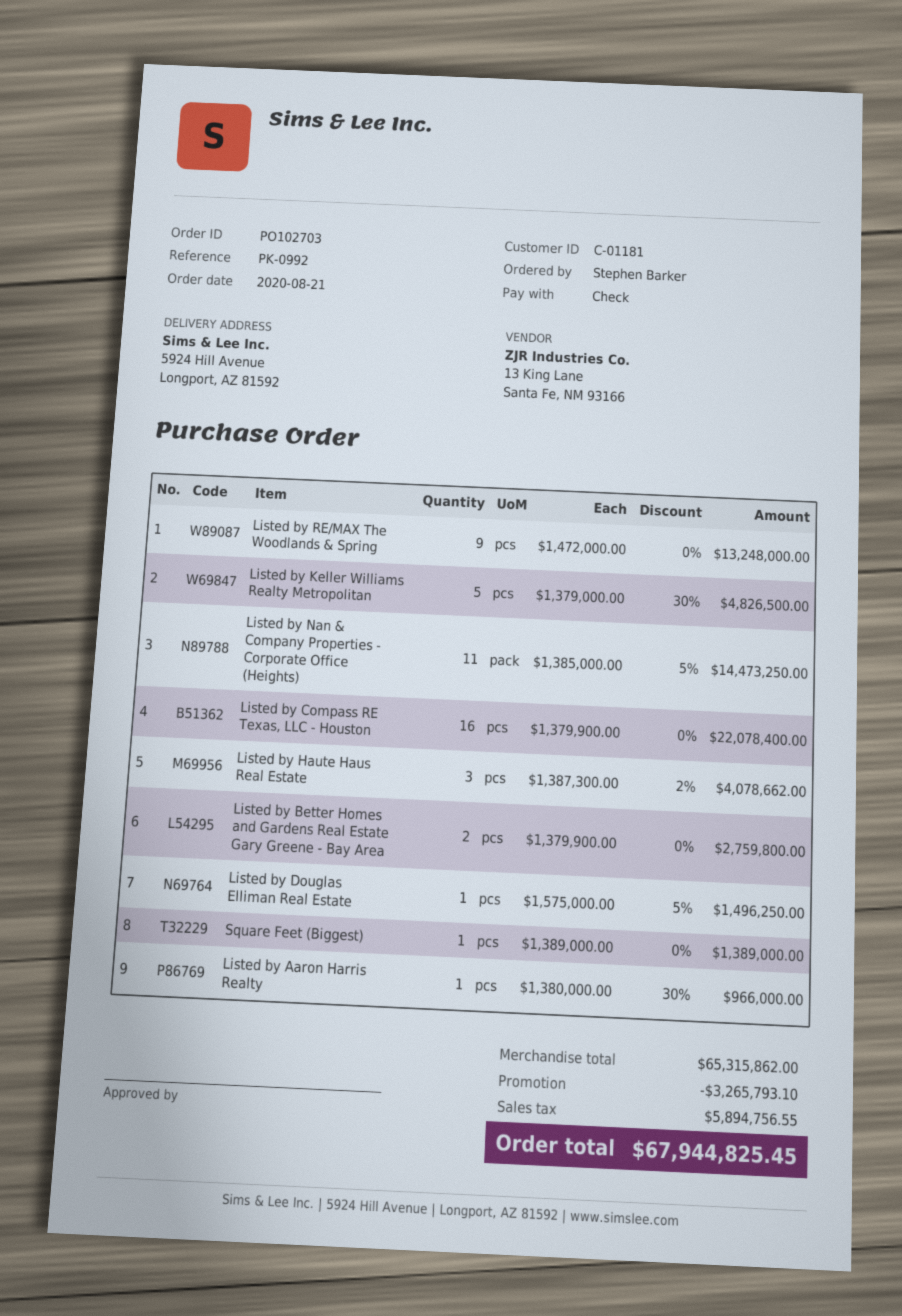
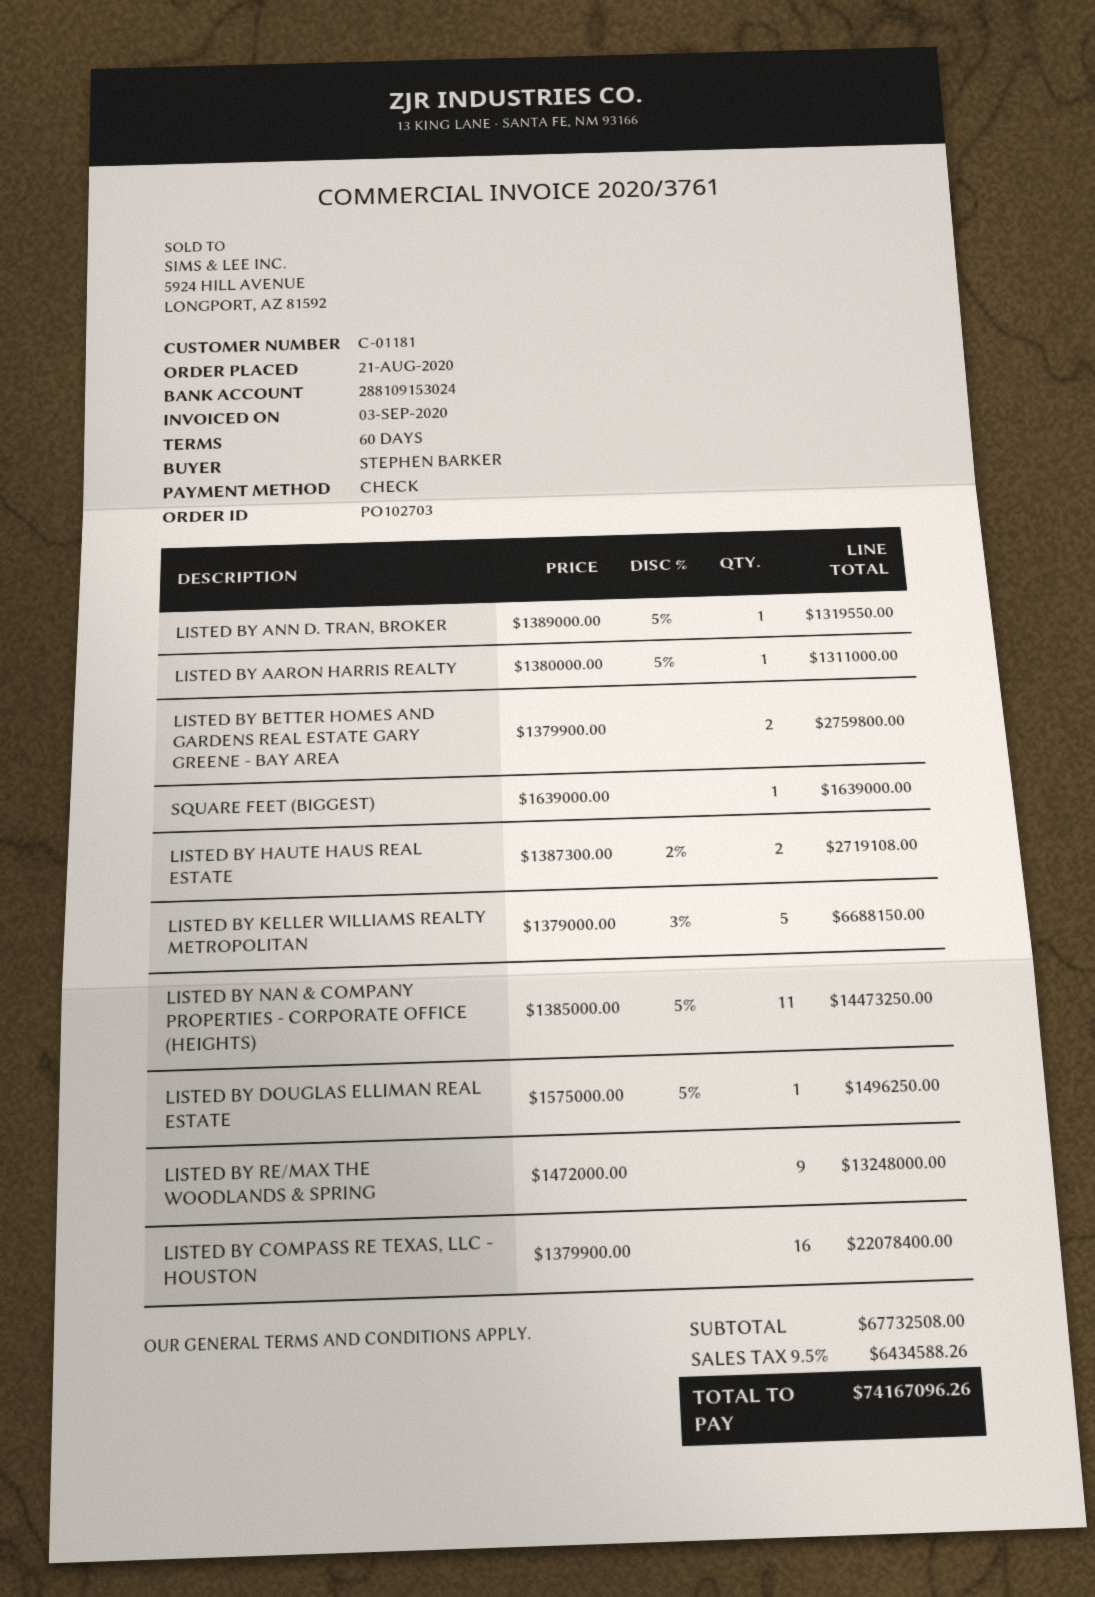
Listed by Keller Williams Realty Metropolitan: 5 x 1379000.00 - 30% = 4826500.00 -> 5 x 1379000.00 - 3% = 6688150.00
Listed by Haute Haus Real Estate: 3 x 1387300.00 - 2% = 4078662.00 -> 2 x 1387300.00 - 2% = 2719108.00
Square Feet (Biggest): 1 x 1389000.00 = 1389000.00 -> 1 x 1639000.00 = 1639000.00
Listed by Aaron Harris Realty: 1 x 1380000.00 - 30% = 966000.00 -> 1 x 1380000.00 - 5% = 1311000.00
LISTED BY ANN D. TRAN, BROKER: none -> 1 x 1389000.00 - 5% = 1319550.00
subtotal: 65315862.00 -> 67732508.00
discount: 3265793.10 -> none
tax: 5894756.55 -> 6434588.26
total: 67944825.45 -> 74167096.26

